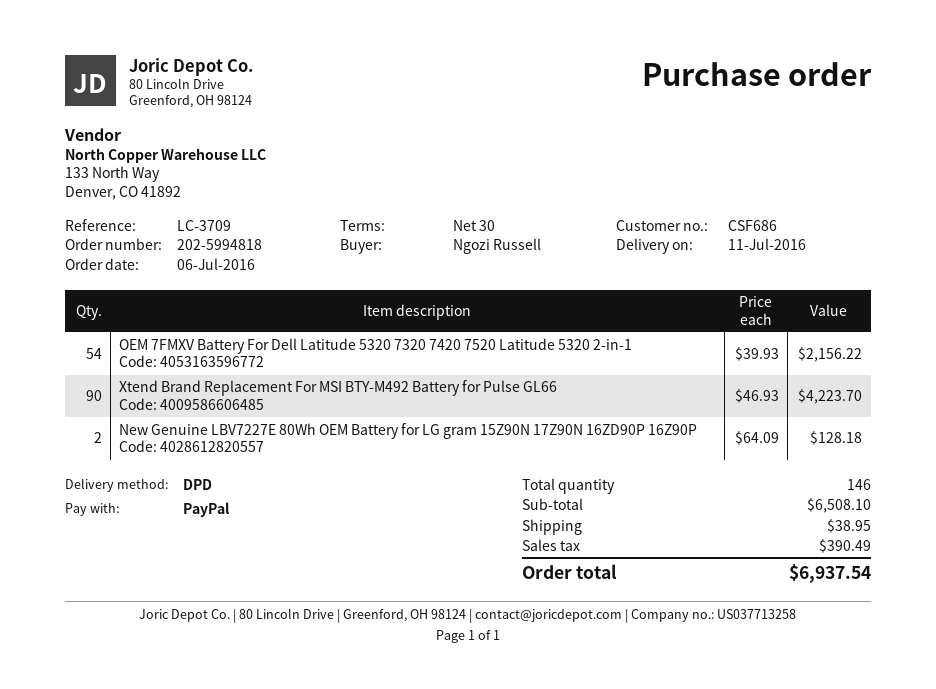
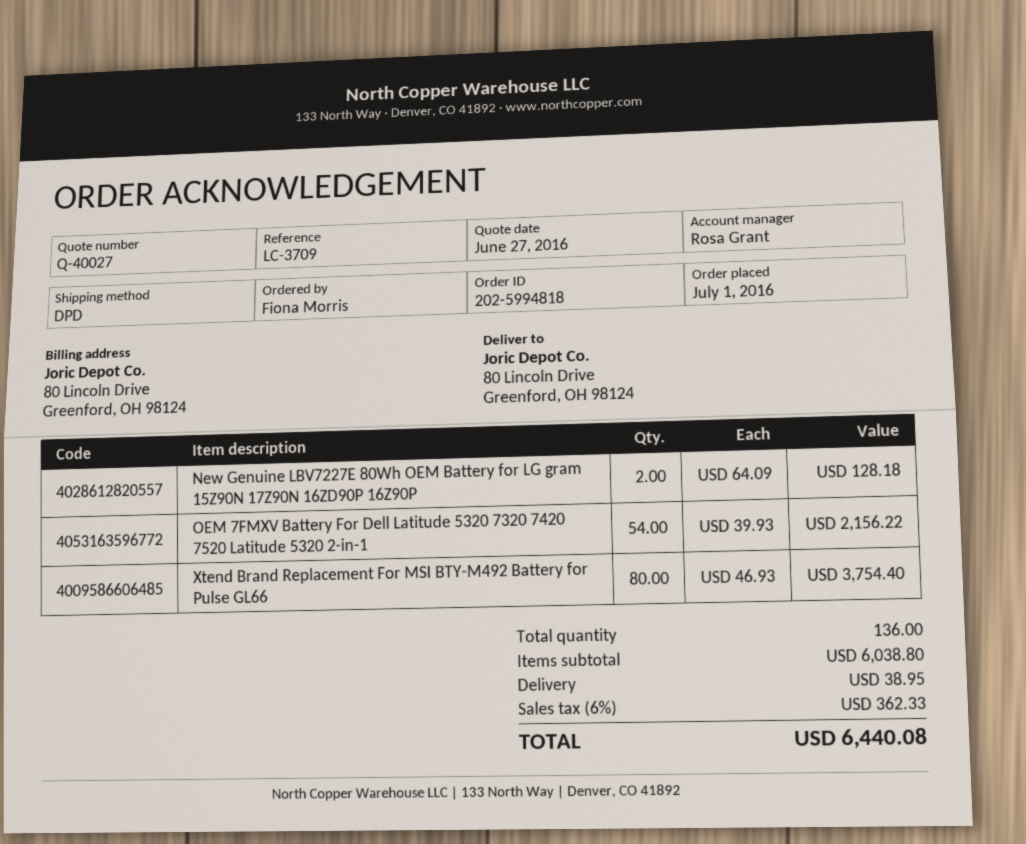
order date: 2016-07-06 -> 2016-07-01
ordered by: Ngozi Russell -> Fiona Morris
Xtend Brand Replacement For MSI BTY-M492 Battery for Pulse GL66: 90 x 46.93 = 4223.70 -> 80 x 46.93 = 3754.40
total quantity: 146 -> 136
subtotal: 6508.10 -> 6038.80
tax: 390.49 -> 362.33
total: 6937.54 -> 6440.08

